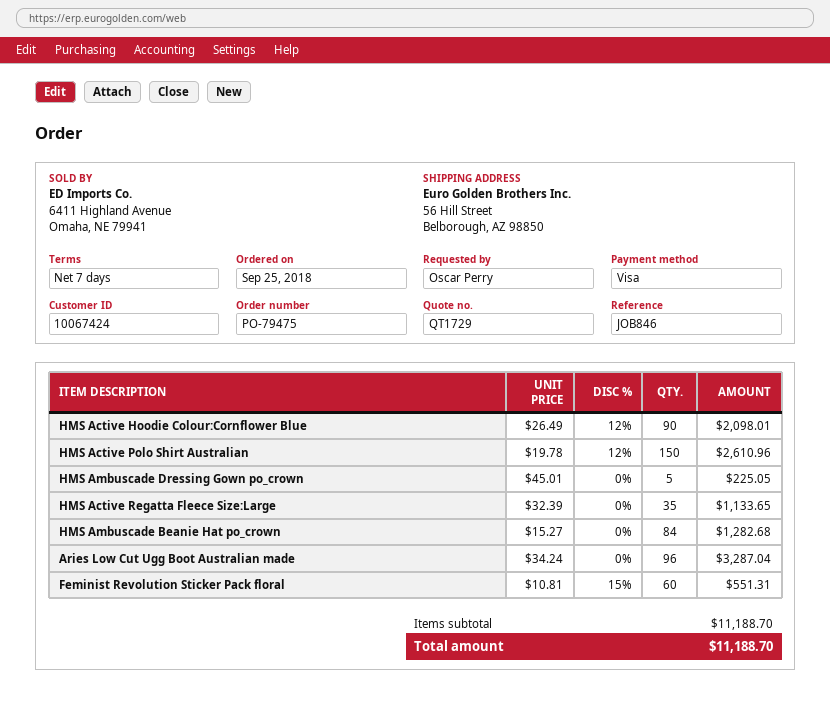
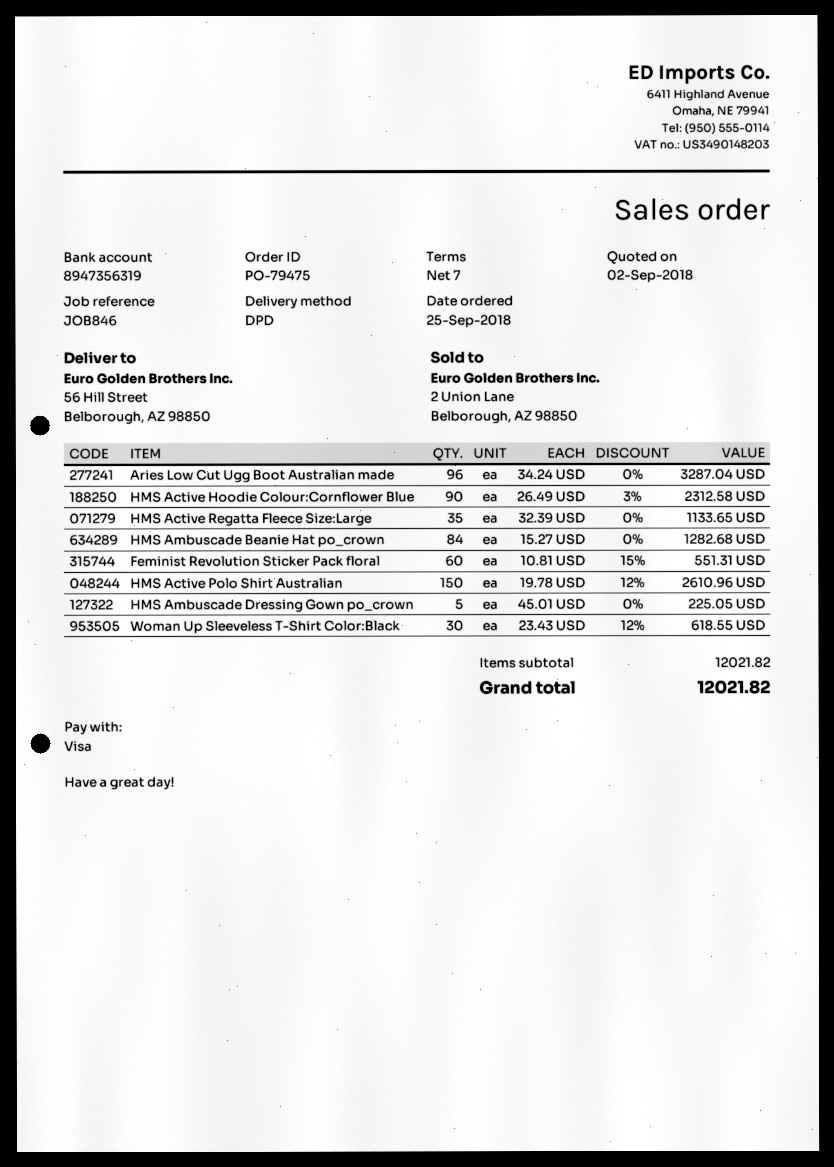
HMS Active Hoodie Colour:Cornflower Blue: 90 x 26.49 - 12% = 2098.01 -> 90 x 26.49 - 3% = 2312.58
Woman Up Sleeveless T-Shirt Color:Black: none -> 30 x 23.43 - 12% = 618.55
subtotal: 11188.70 -> 12021.82
total: 11188.70 -> 12021.82

